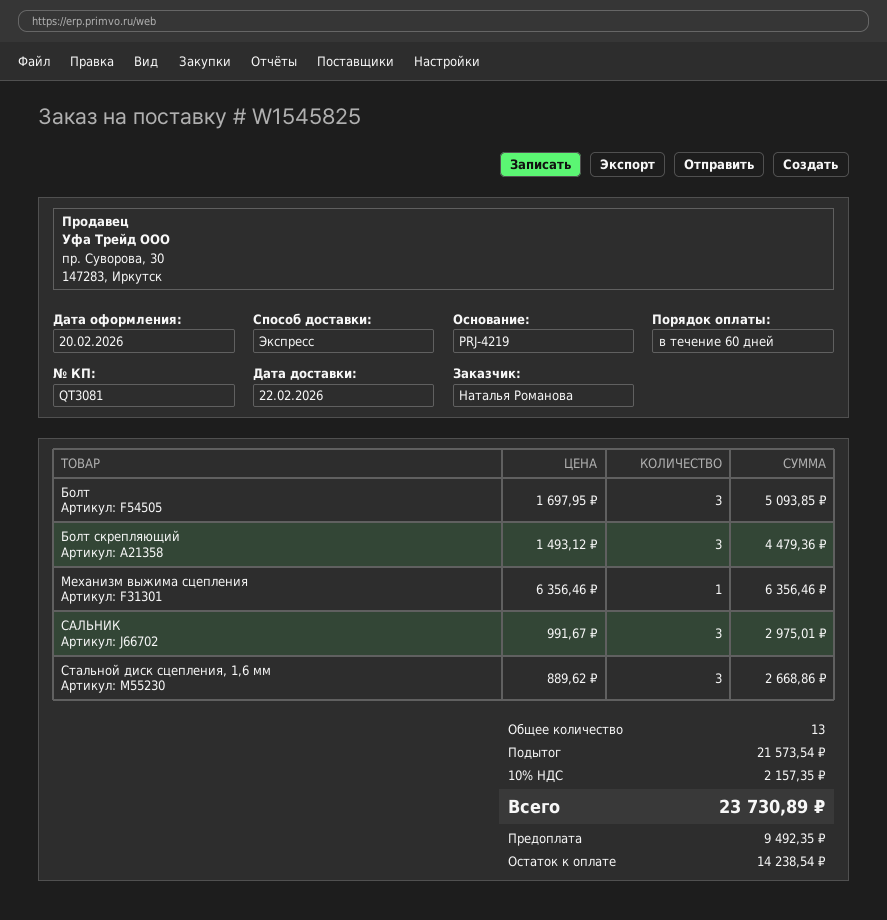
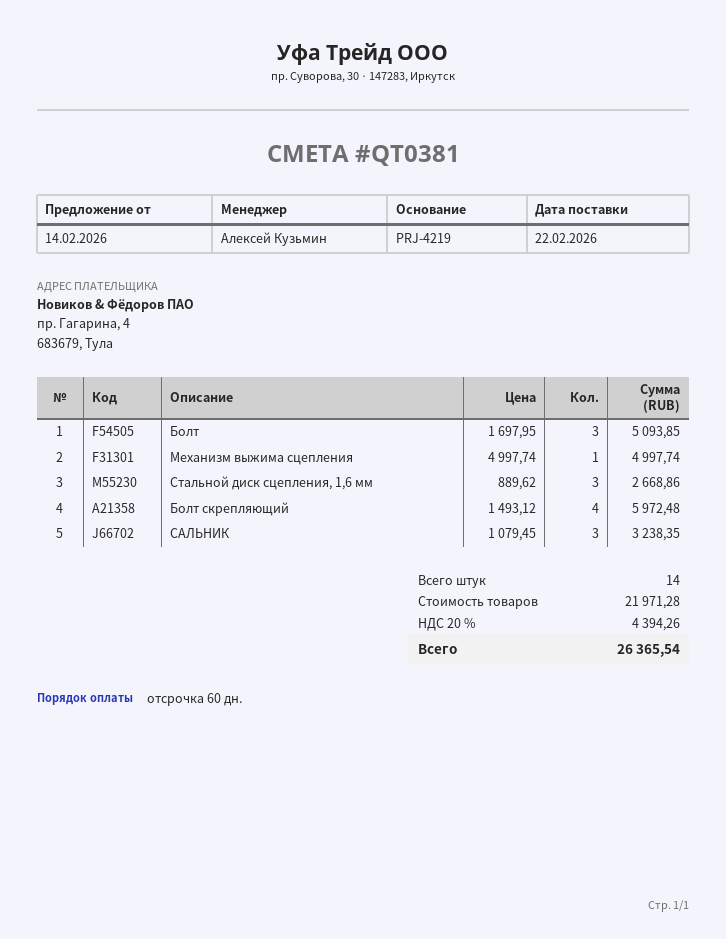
quote number: QT3081 -> QT0381
Болт скрепляющий: 3 x 1493.12 = 4479.36 -> 4 x 1493.12 = 5972.48
Механизм выжима сцепления: 1 x 6356.46 = 6356.46 -> 1 x 4997.74 = 4997.74
САЛЬНИК: 3 x 991.67 = 2975.01 -> 3 x 1079.45 = 3238.35
total quantity: 13 -> 14
subtotal: 21573.54 -> 21971.28
tax: 10% = 2157.35 -> 20% = 4394.26
total: 23730.89 -> 26365.54

